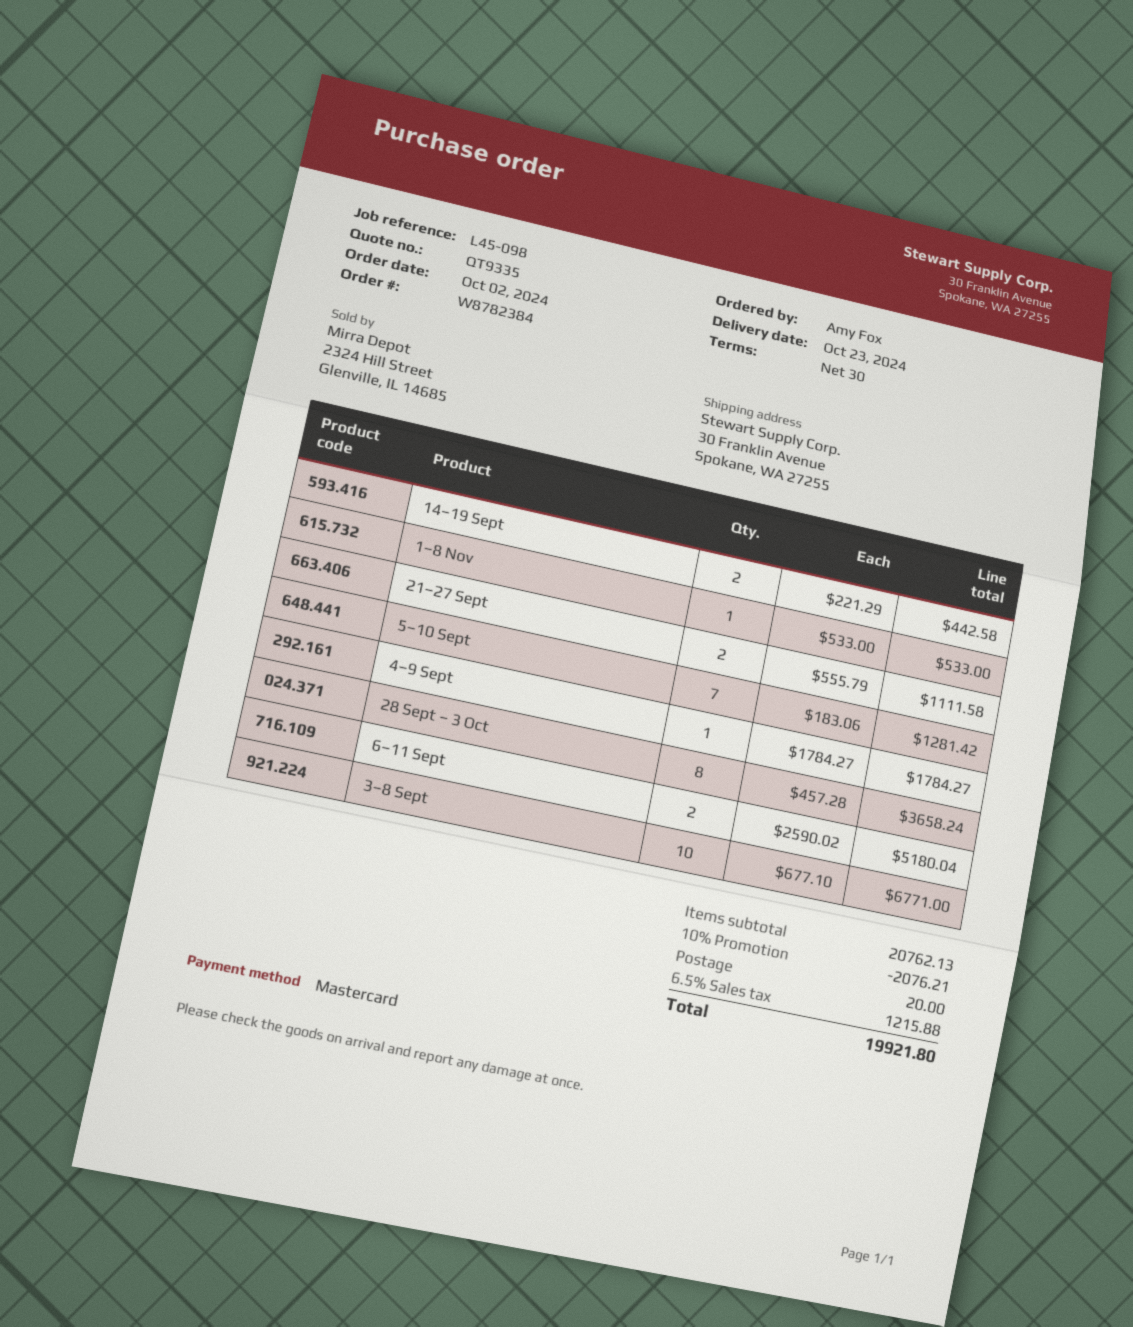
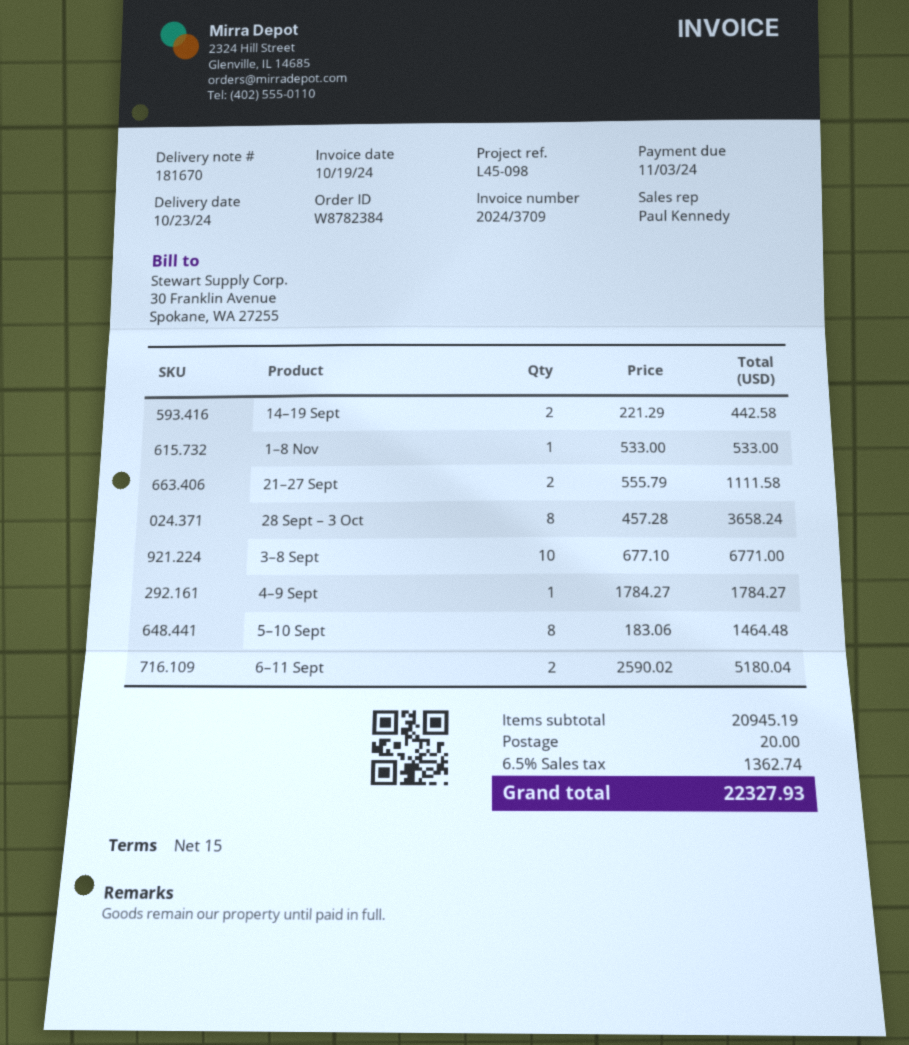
payment terms: 30 days -> 15 days
5–10 Sept: 7 x 183.06 = 1281.42 -> 8 x 183.06 = 1464.48
subtotal: 20762.13 -> 20945.19
discount: 10% = 2076.21 -> none
tax: 6.5% = 1215.88 -> 6.5% = 1362.74
total: 19921.80 -> 22327.93

